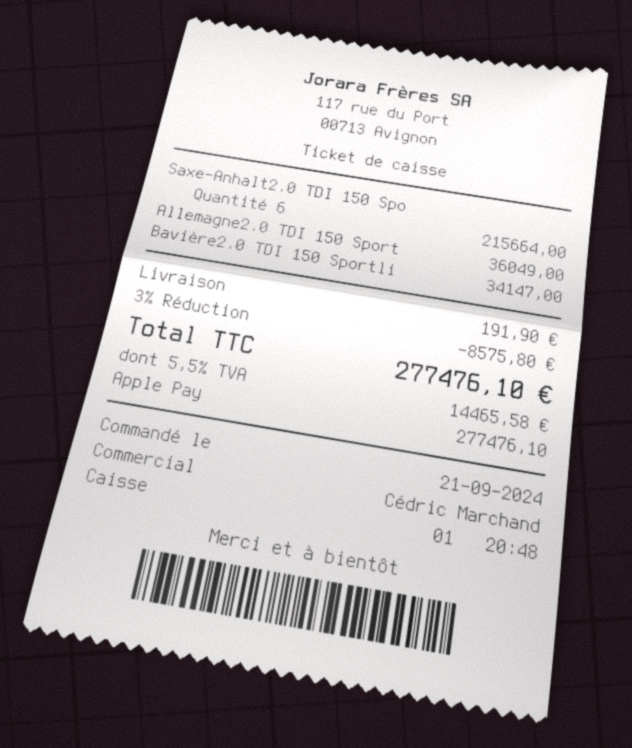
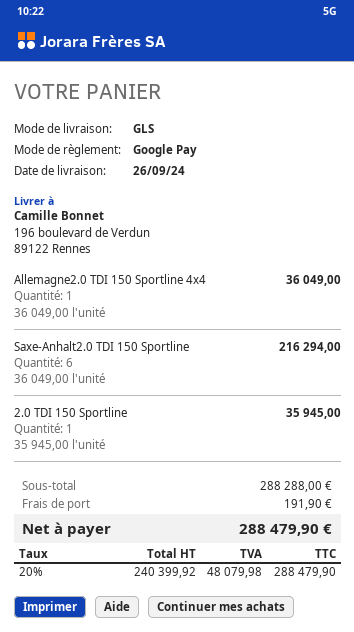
payment method: Apple Pay -> Google Pay
Saxe-Anhalt2.0 TDI 150 Spo: 6 for 215664.00 -> 6 for 216294.00
Bavière2.0 TDI 150 Sportli: 1 for 34147.00 -> none
2.0 TDI 150 Sportline: none -> 1 for 35945.00
discount: 3% = 8575.80 -> none
tax: 5.5% = 14465.58 -> 20% = 48079.98
total: 277476.10 -> 288479.90

